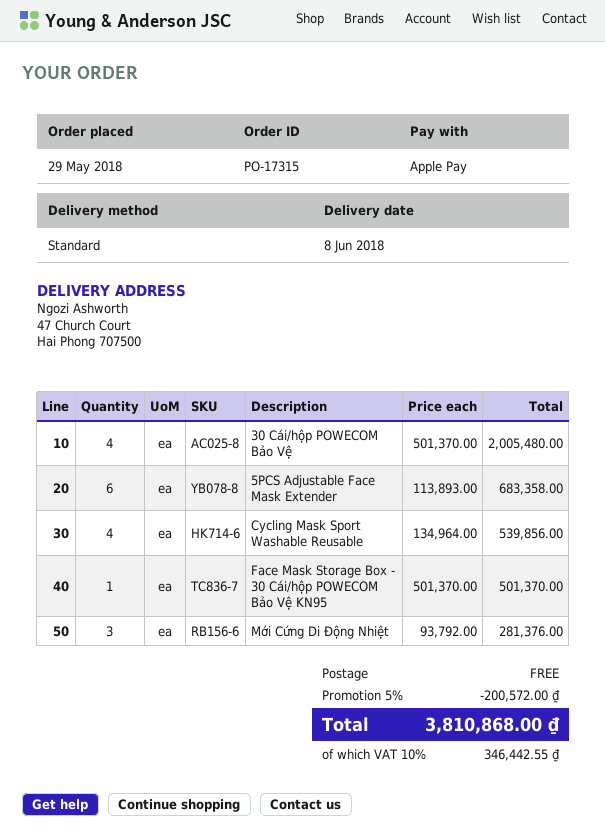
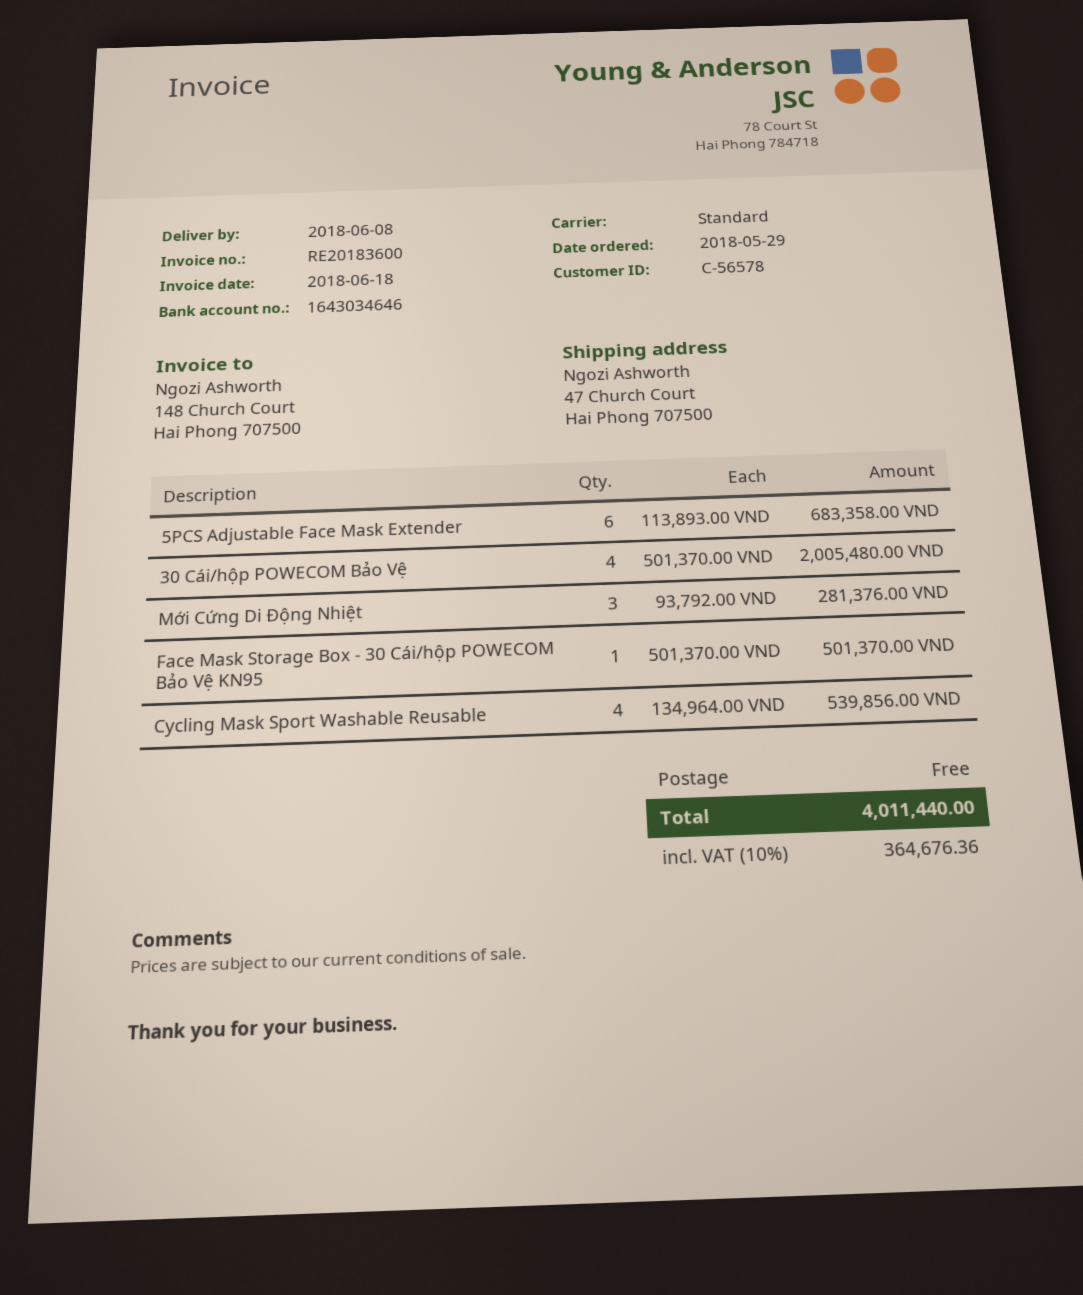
discount: 5% = 200572.00 -> none
tax: 10% = 346442.55 -> 10% = 364676.36
total: 3810868.00 -> 4011440.00

